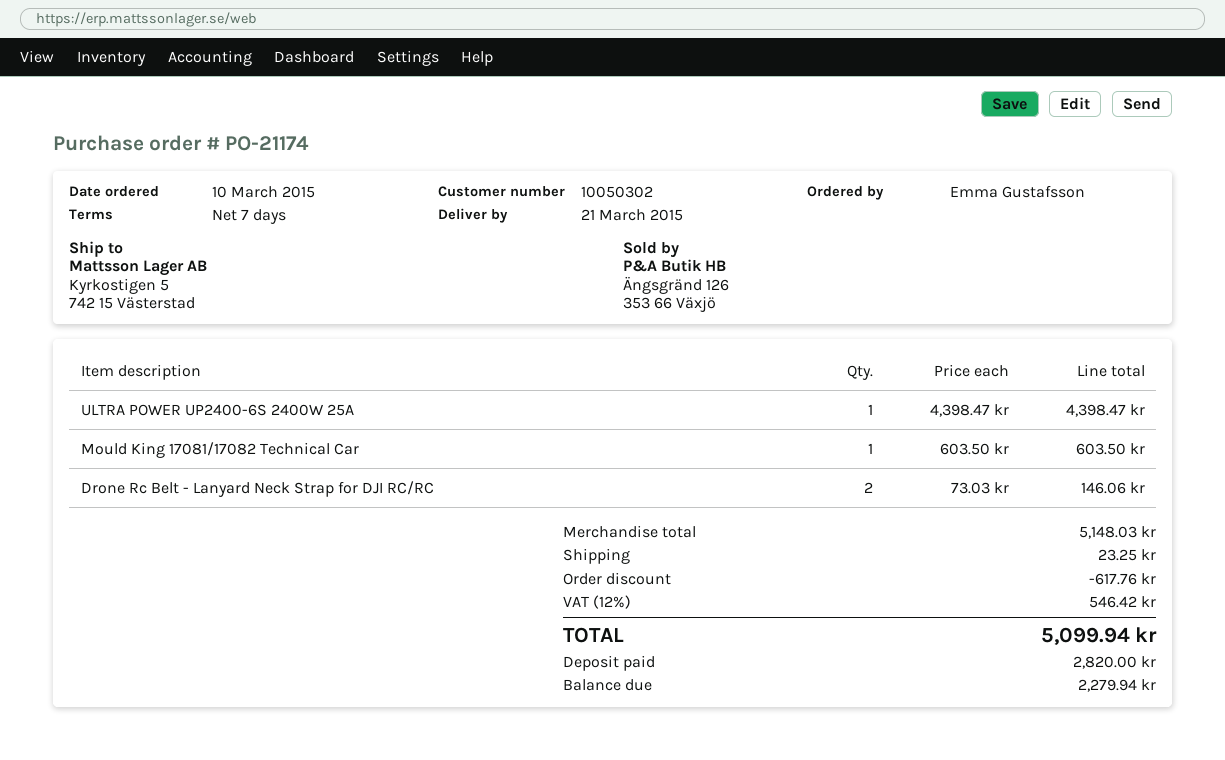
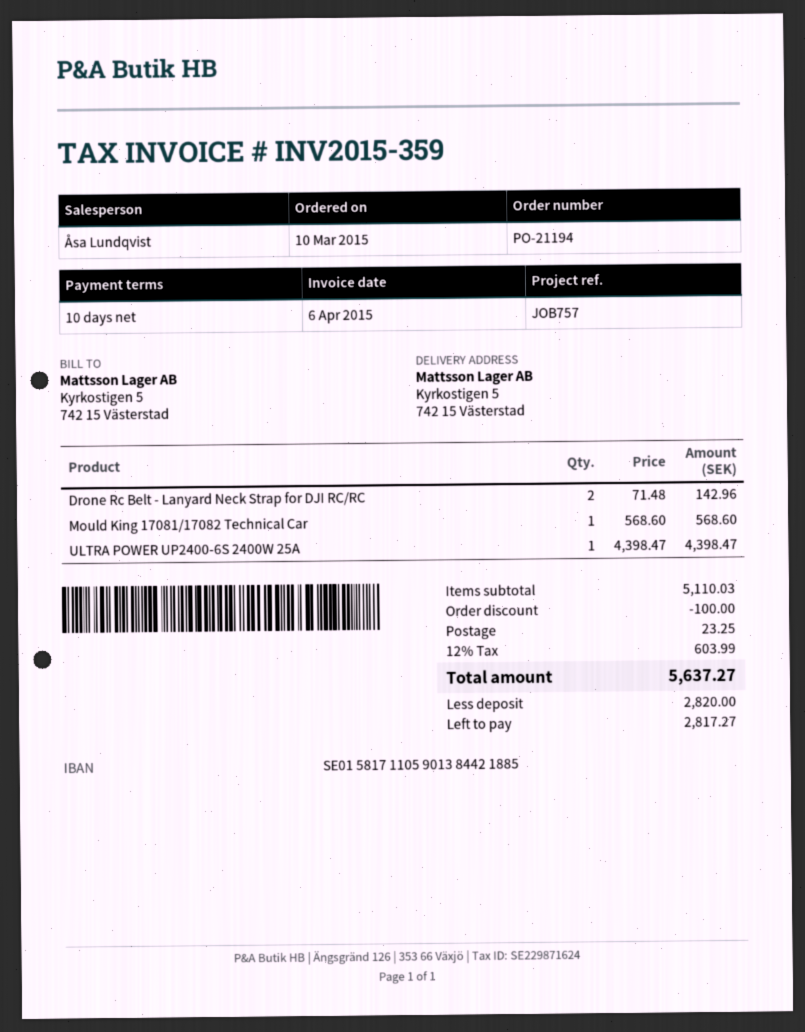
order number: PO-21174 -> PO-21194
payment terms: 7 days -> 10 days
Mould King 17081/17082 Technical Car: 1 x 603.50 = 603.50 -> 1 x 568.60 = 568.60
Drone Rc Belt - Lanyard Neck Strap for DJI RC/RC: 2 x 73.03 = 146.06 -> 2 x 71.48 = 142.96
subtotal: 5148.03 -> 5110.03
discount: 617.76 -> 100.00
tax: 12% = 546.42 -> 12% = 603.99
total: 5099.94 -> 5637.27
balance: 2279.94 -> 2817.27

